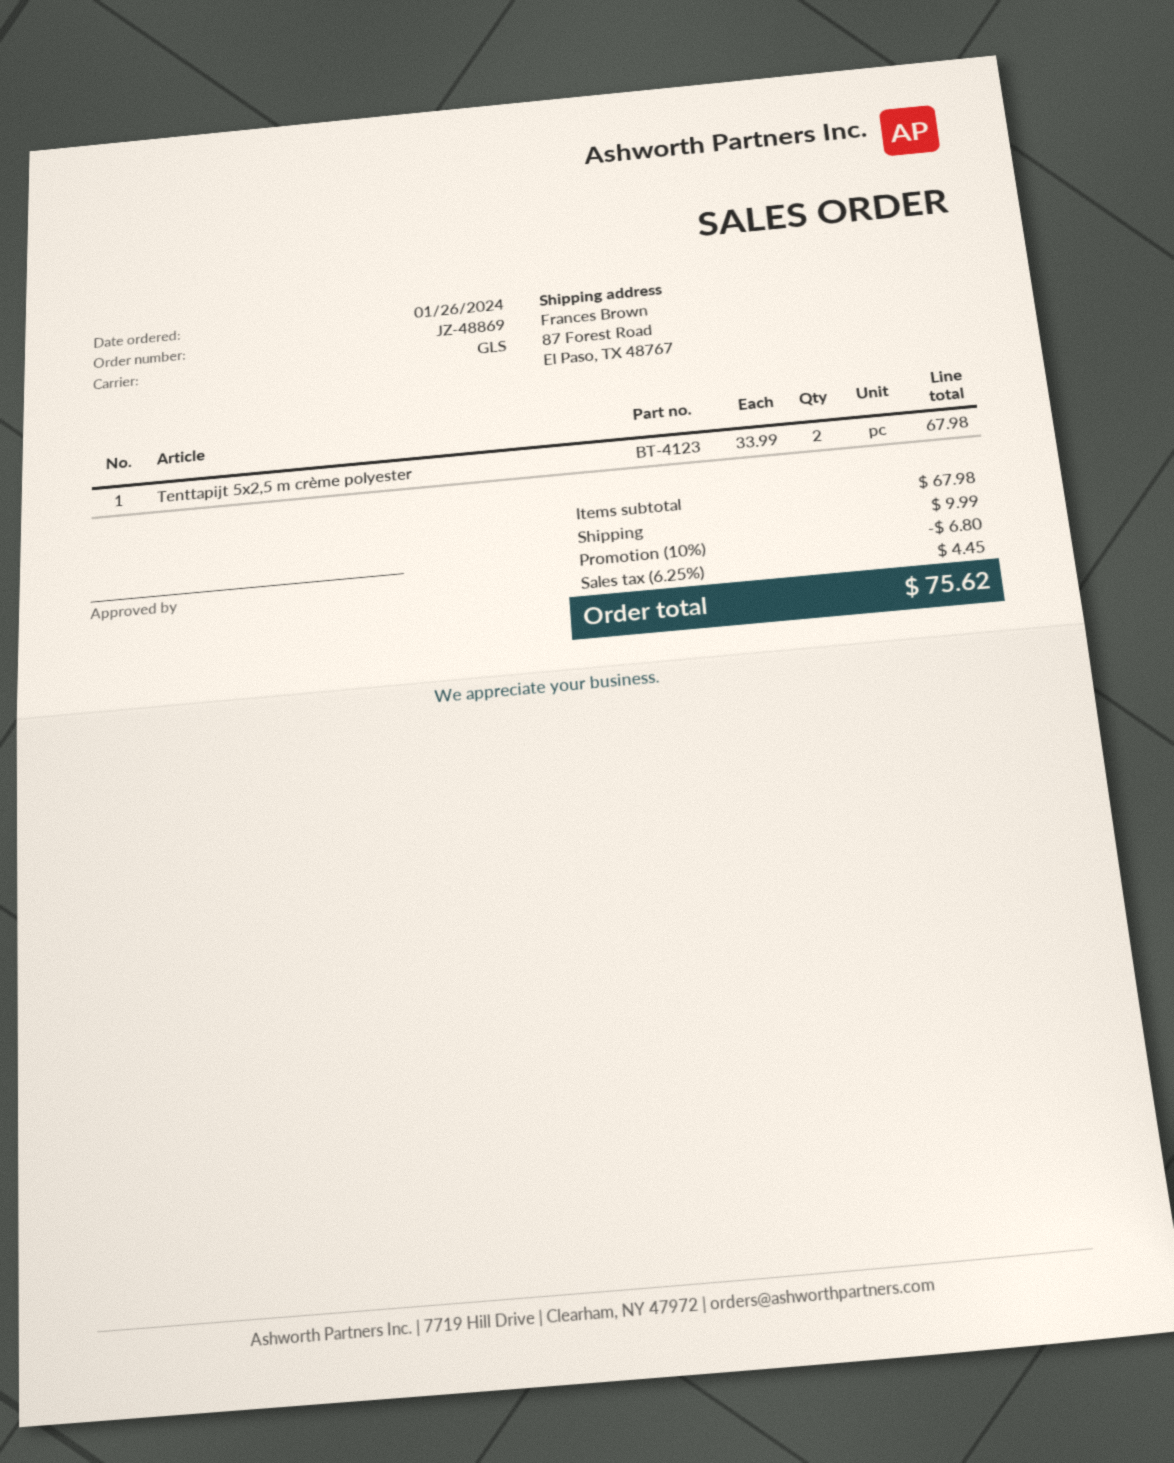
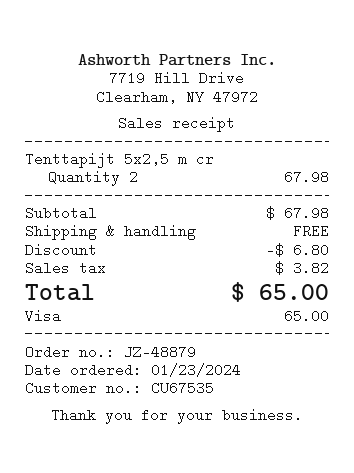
order number: JZ-48869 -> JZ-48879
order date: 2024-01-26 -> 2024-01-23
shipping: 9.99 -> 0.00
tax: 4.45 -> 3.82
total: 75.62 -> 65.00

